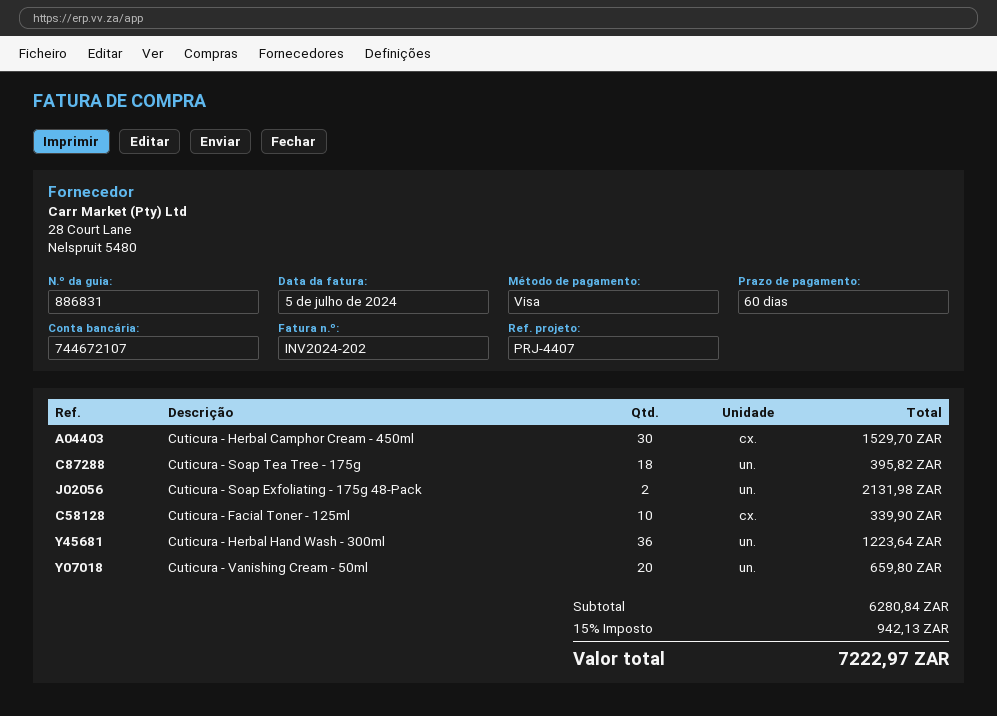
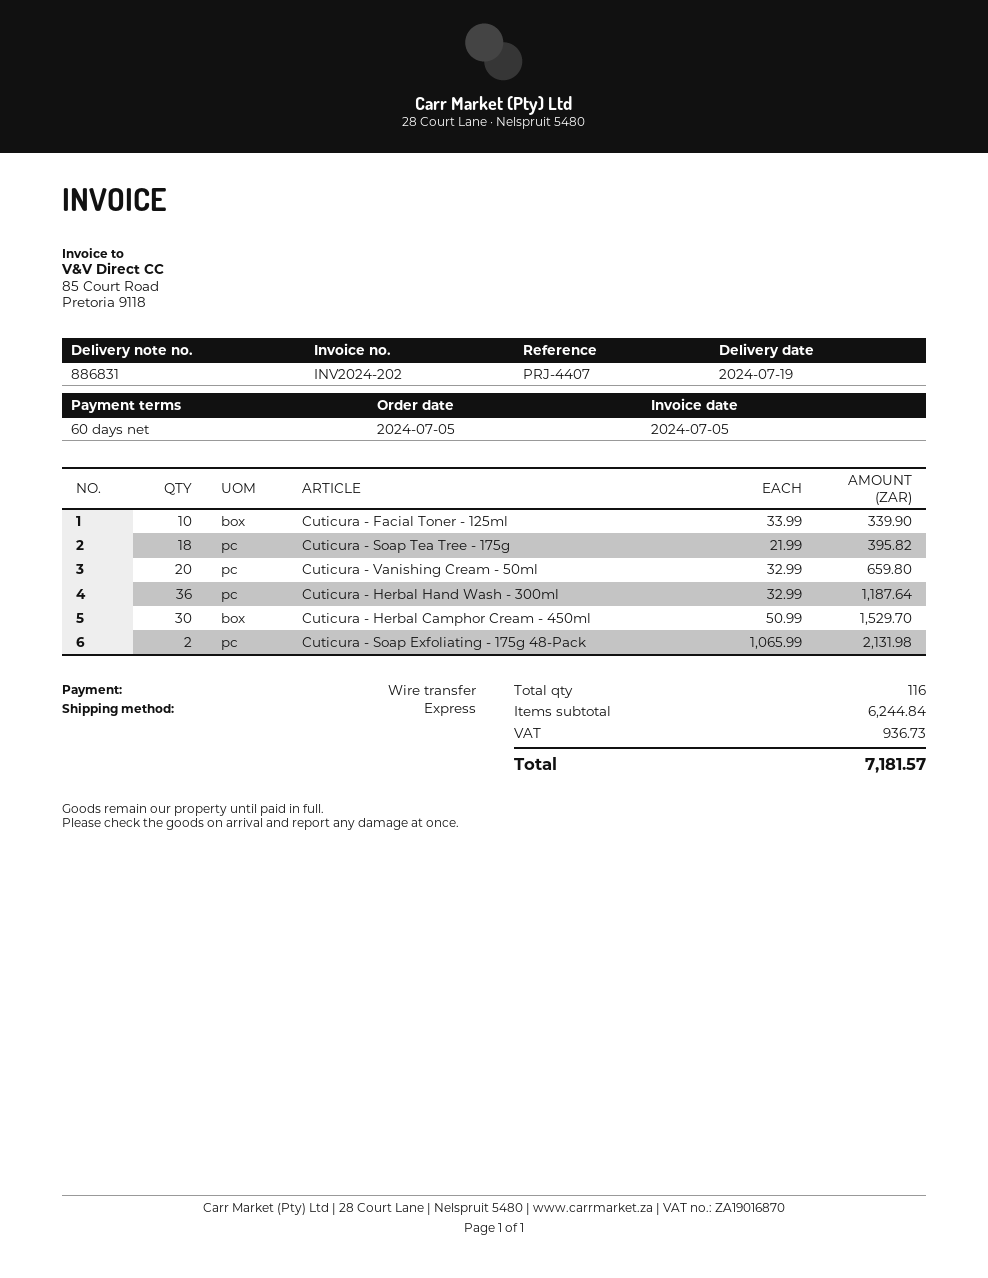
payment method: Visa -> bank transfer
Cuticura - Herbal Hand Wash - 300ml: 36 for 1223.64 -> 36 for 1187.64
subtotal: 6280.84 -> 6244.84
tax: 942.13 -> 936.73
total: 7222.97 -> 7181.57

